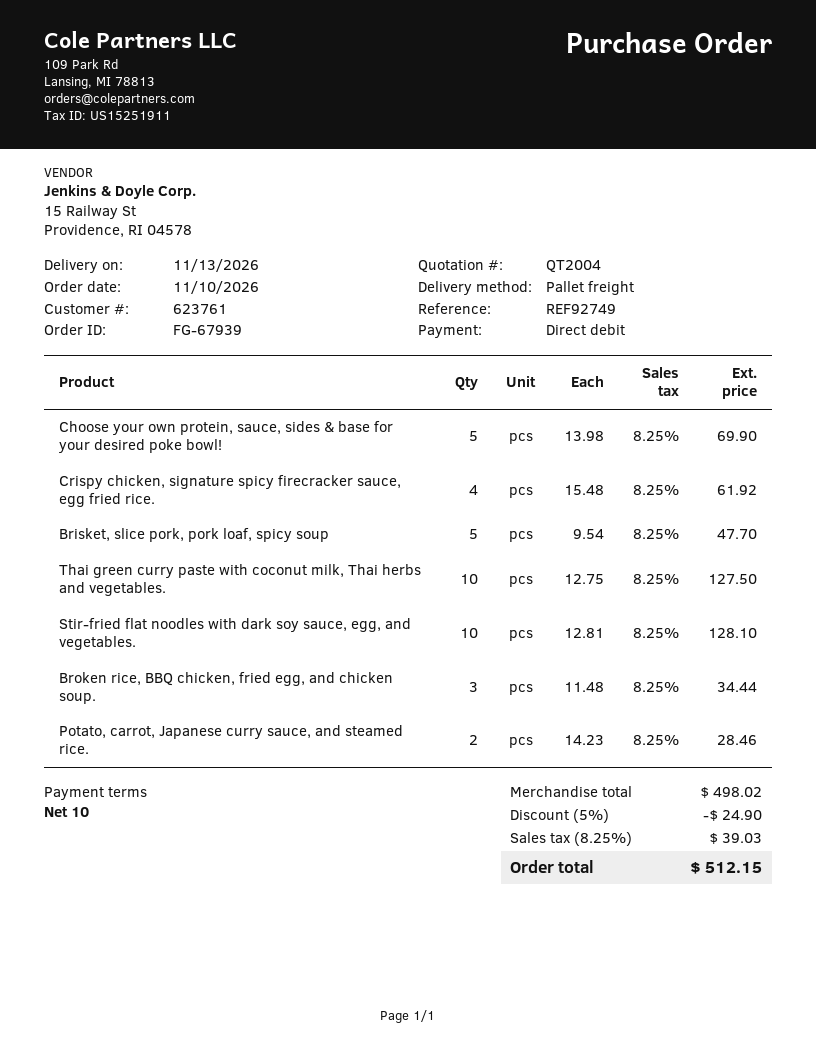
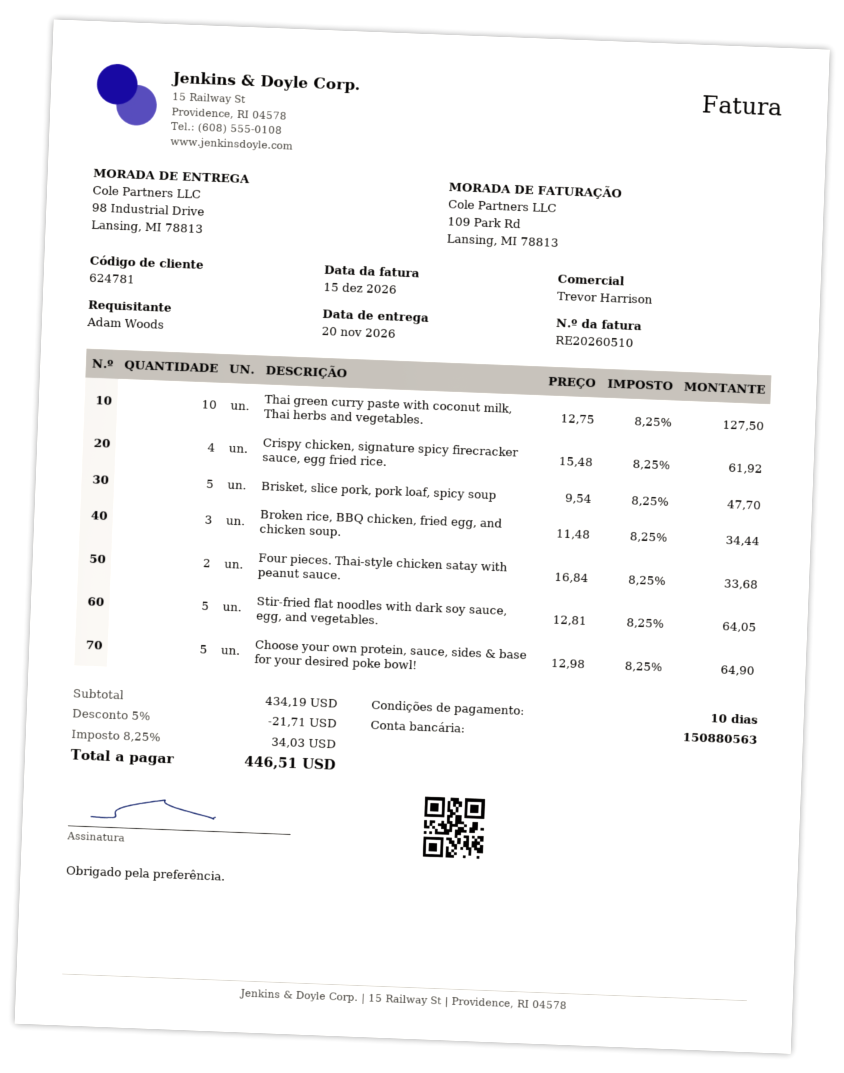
delivery date: 2026-11-13 -> 2026-11-20
customer number: 623761 -> 624781
Choose your own protein, sauce, sides & base for your desired poke bowl!: 5 x 13.98 = 69.90 -> 5 x 12.98 = 64.90
Stir-fried flat noodles with dark soy sauce, egg, and vegetables.: 10 x 12.81 = 128.10 -> 5 x 12.81 = 64.05
Potato, carrot, Japanese curry sauce, and steamed rice.: 2 x 14.23 = 28.46 -> none
Four pieces. Thai-style chicken satay with peanut sauce.: none -> 2 x 16.84 = 33.68
subtotal: 498.02 -> 434.19
discount: 5% = 24.90 -> 5% = 21.71
tax: 8.25% = 39.03 -> 8.25% = 34.03
total: 512.15 -> 446.51

